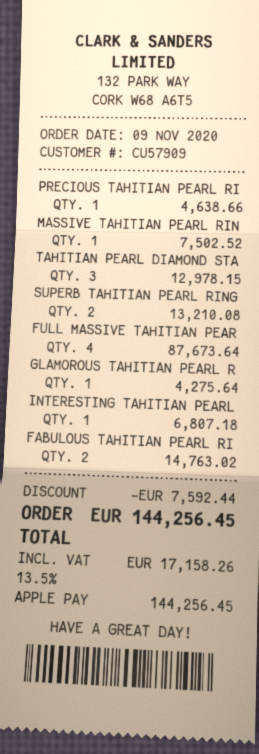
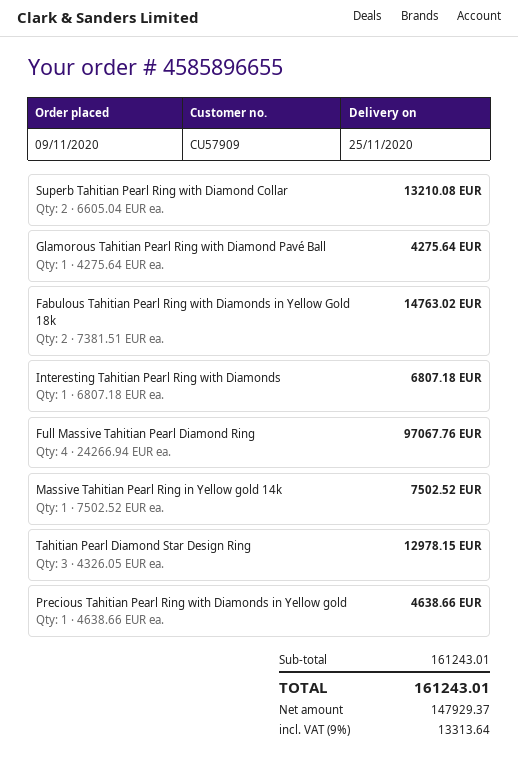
FULL MASSIVE TAHITIAN PEAR: 4 for 87673.64 -> 4 for 97067.76
discount: 7592.44 -> none
tax: 13.5% = 17158.26 -> 9% = 13313.64
total: 144256.45 -> 161243.01

